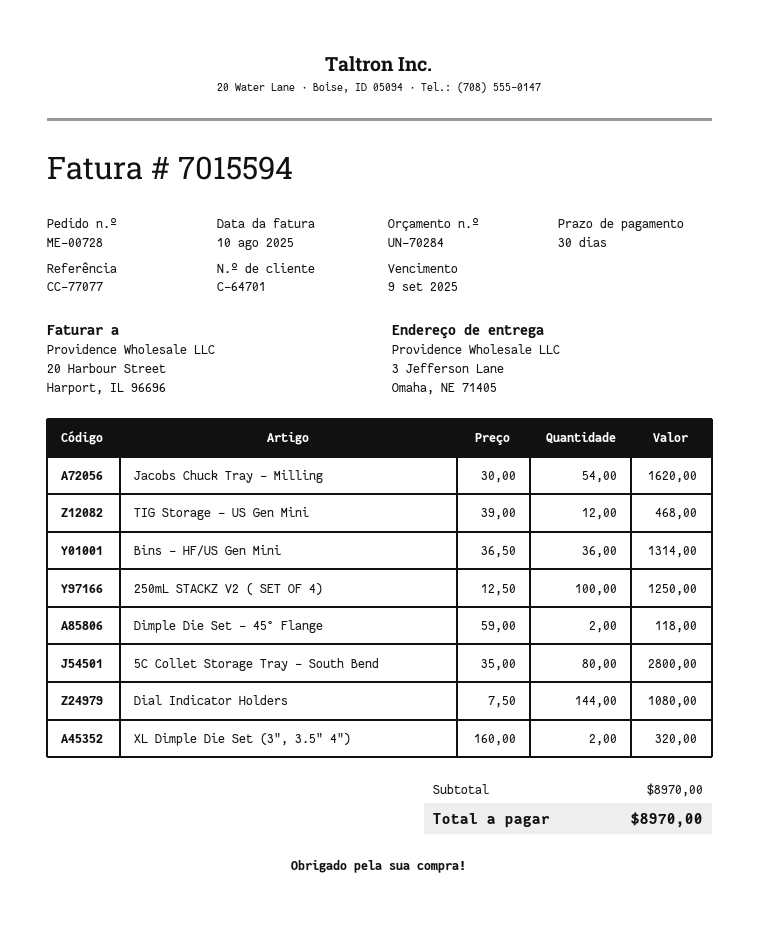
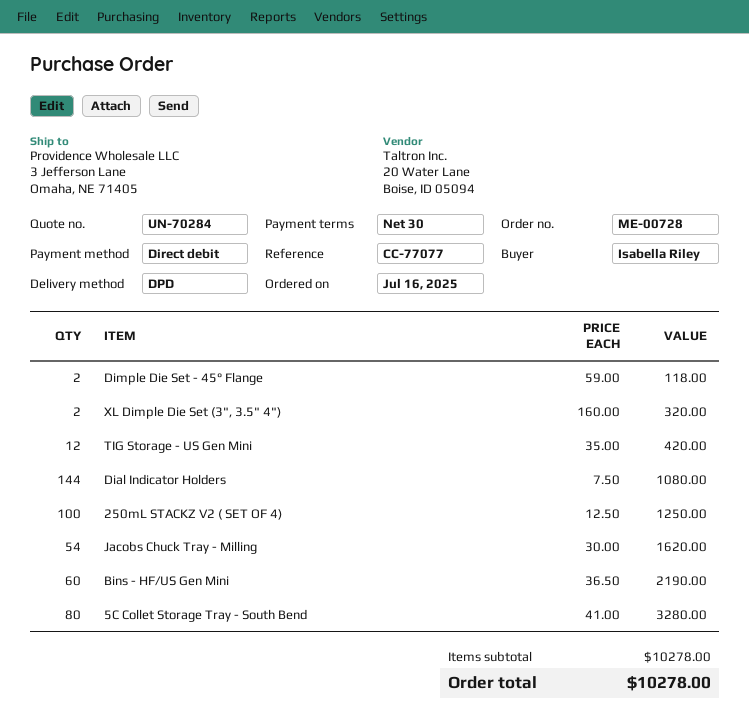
TIG Storage - US Gen Mini: 12 x 39.00 = 468.00 -> 12 x 35.00 = 420.00
Bins - HF/US Gen Mini: 36 x 36.50 = 1314.00 -> 60 x 36.50 = 2190.00
5C Collet Storage Tray - South Bend: 80 x 35.00 = 2800.00 -> 80 x 41.00 = 3280.00
subtotal: 8970.00 -> 10278.00
total: 8970.00 -> 10278.00

